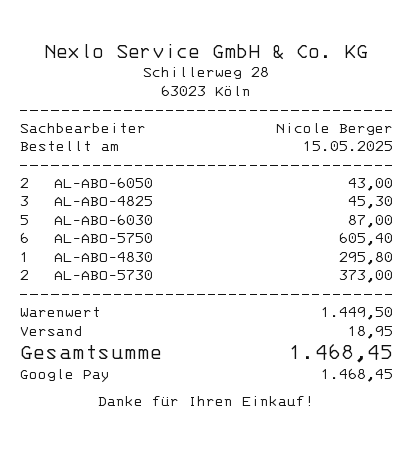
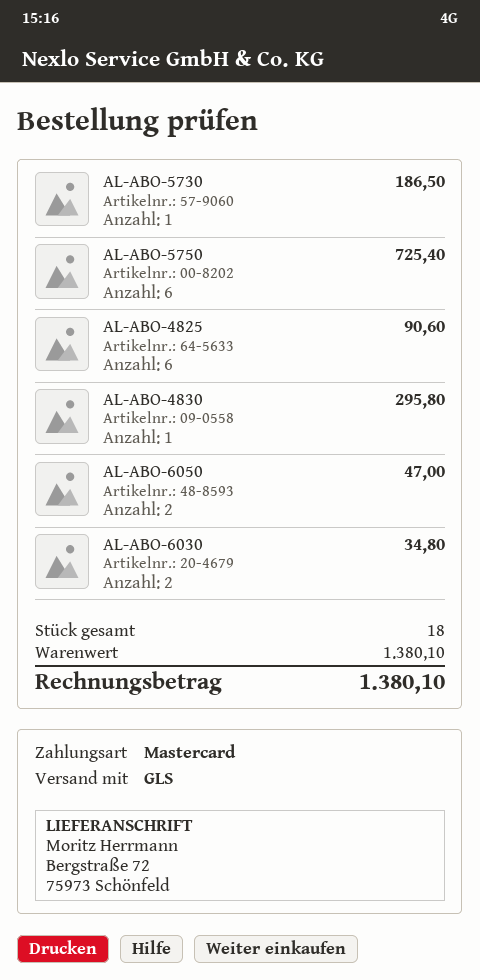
payment method: Google Pay -> Mastercard
AL-ABO-6050: 2 for 43.00 -> 2 for 47.00
AL-ABO-4825: 3 for 45.30 -> 6 for 90.60
AL-ABO-6030: 5 for 87.00 -> 2 for 34.80
AL-ABO-5750: 6 for 605.40 -> 6 for 725.40
AL-ABO-5730: 2 for 373.00 -> 1 for 186.50
subtotal: 1449.50 -> 1380.10
shipping: 18.95 -> none
total: 1468.45 -> 1380.10

